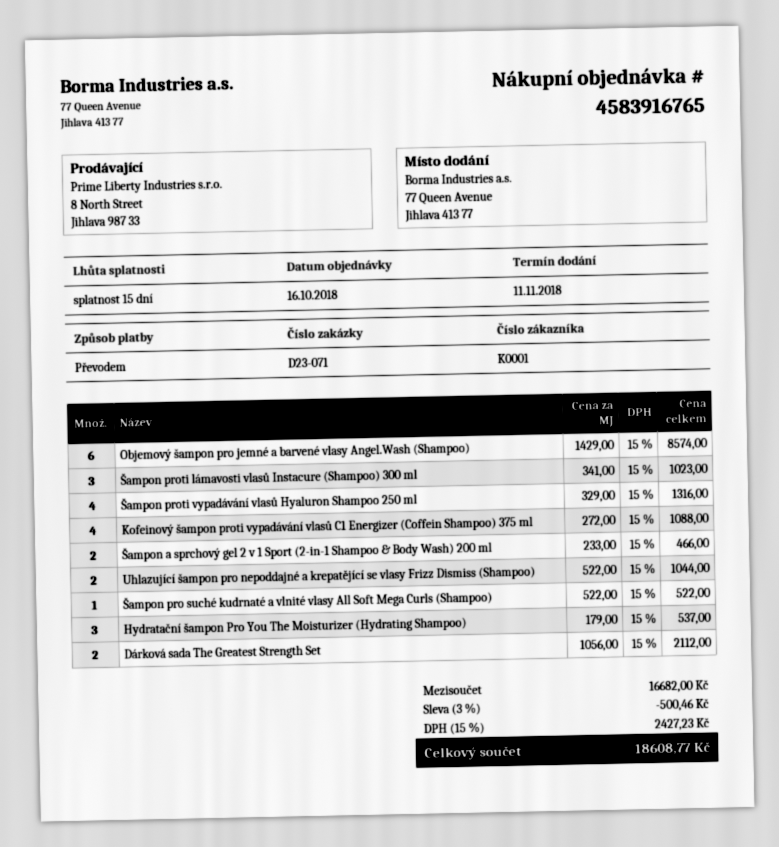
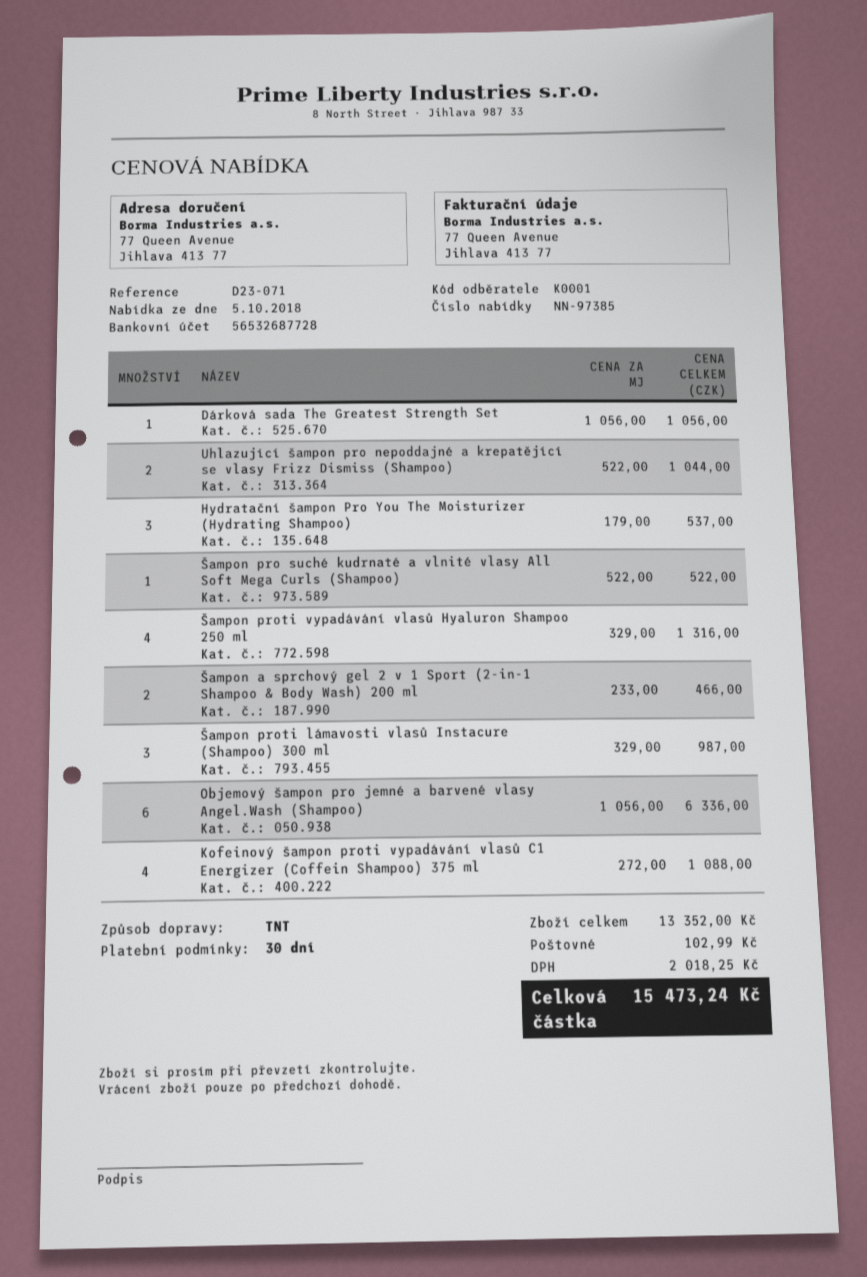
payment terms: 15 days -> 30 days
Objemový šampon pro jemné a barvené vlasy Angel.Wash (Shampoo): 6 x 1429.00 = 8574.00 -> 6 x 1056.00 = 6336.00
Šampon proti lámavosti vlasů Instacure (Shampoo) 300 ml: 3 x 341.00 = 1023.00 -> 3 x 329.00 = 987.00
Dárková sada The Greatest Strength Set: 2 x 1056.00 = 2112.00 -> 1 x 1056.00 = 1056.00
subtotal: 16682.00 -> 13352.00
discount: 3% = 500.46 -> none
shipping: none -> 102.99
tax: 2427.23 -> 2018.25
total: 18608.77 -> 15473.24

